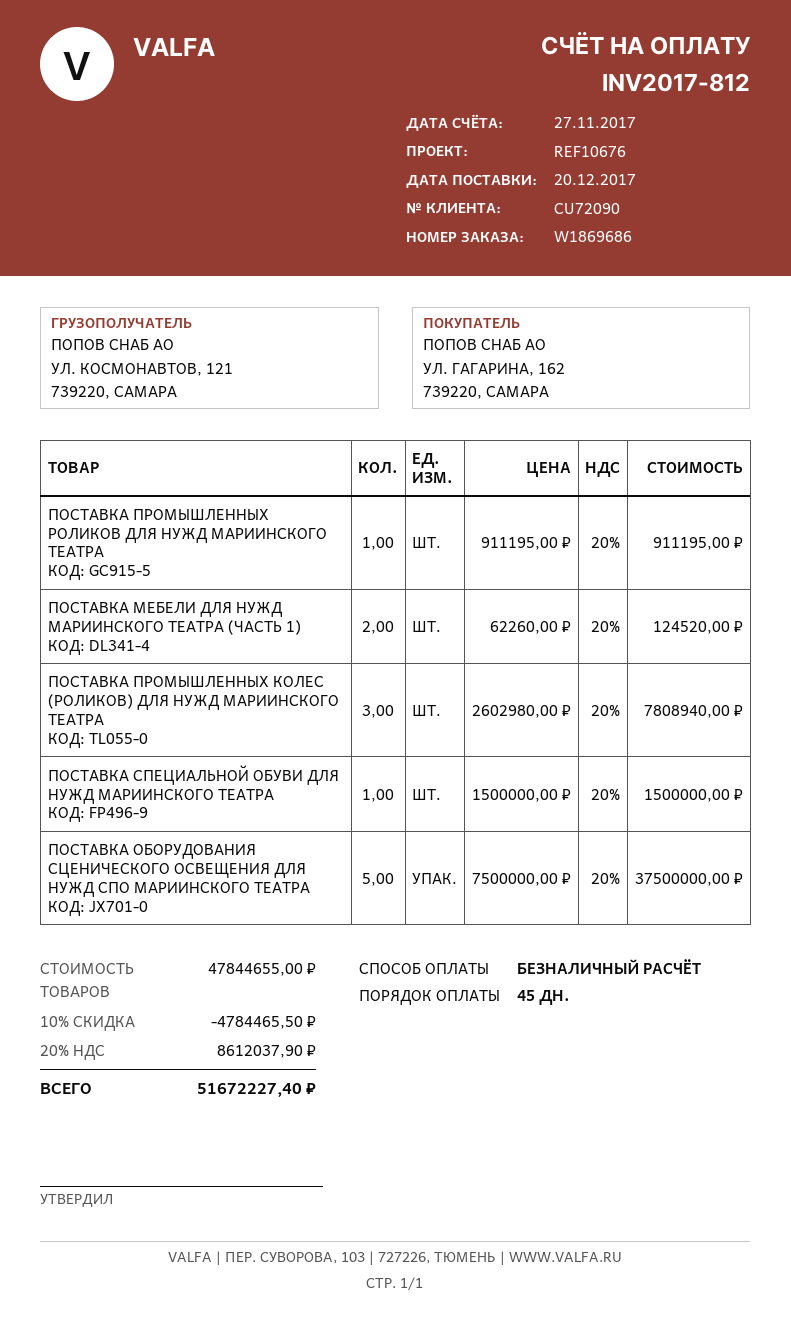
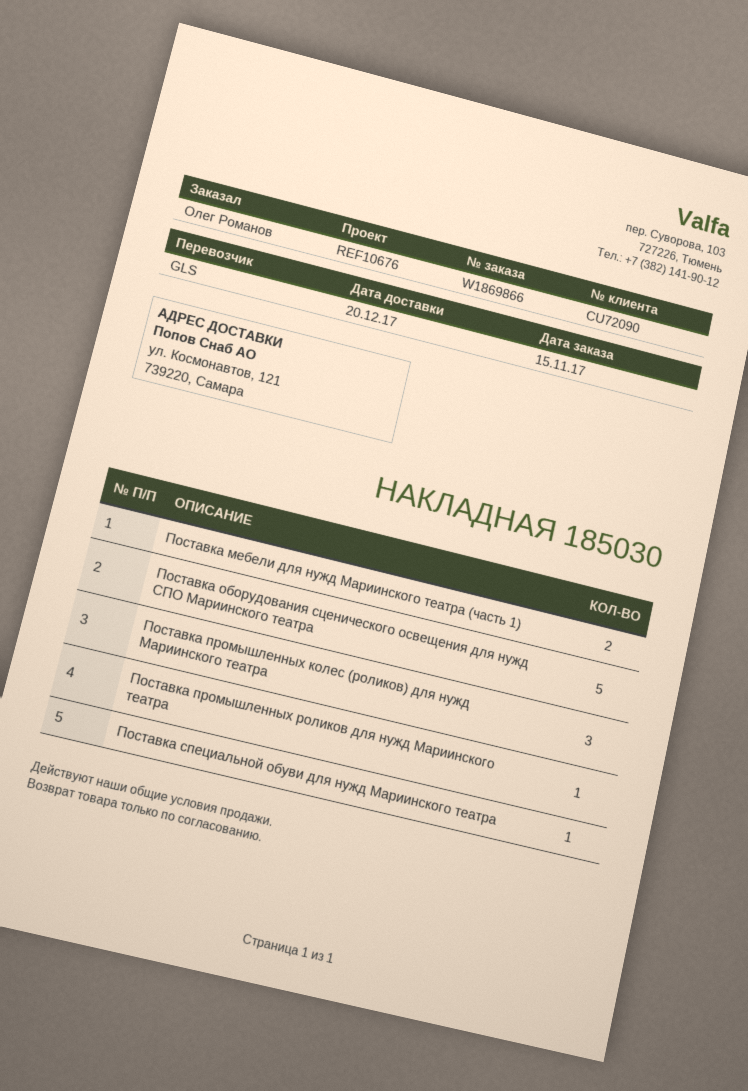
order number: W1869686 -> W1869866

